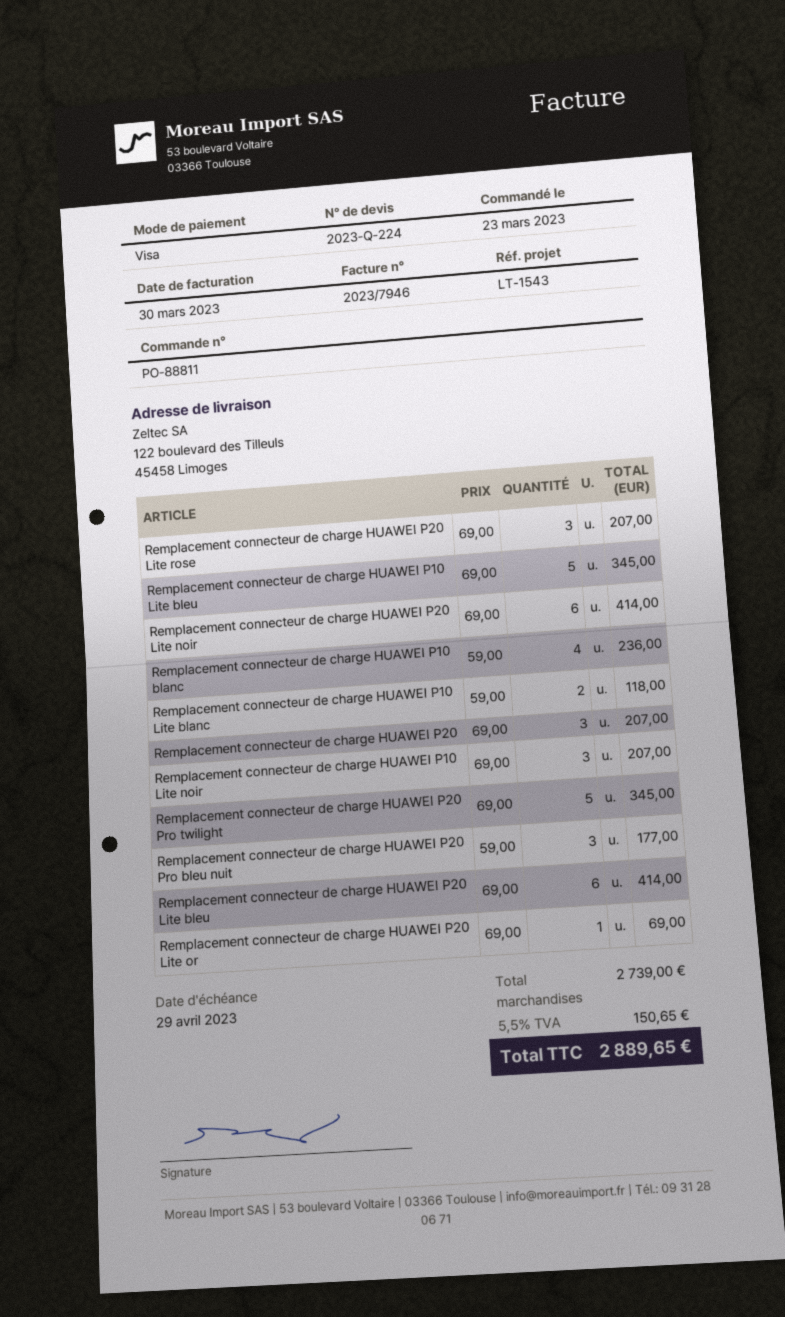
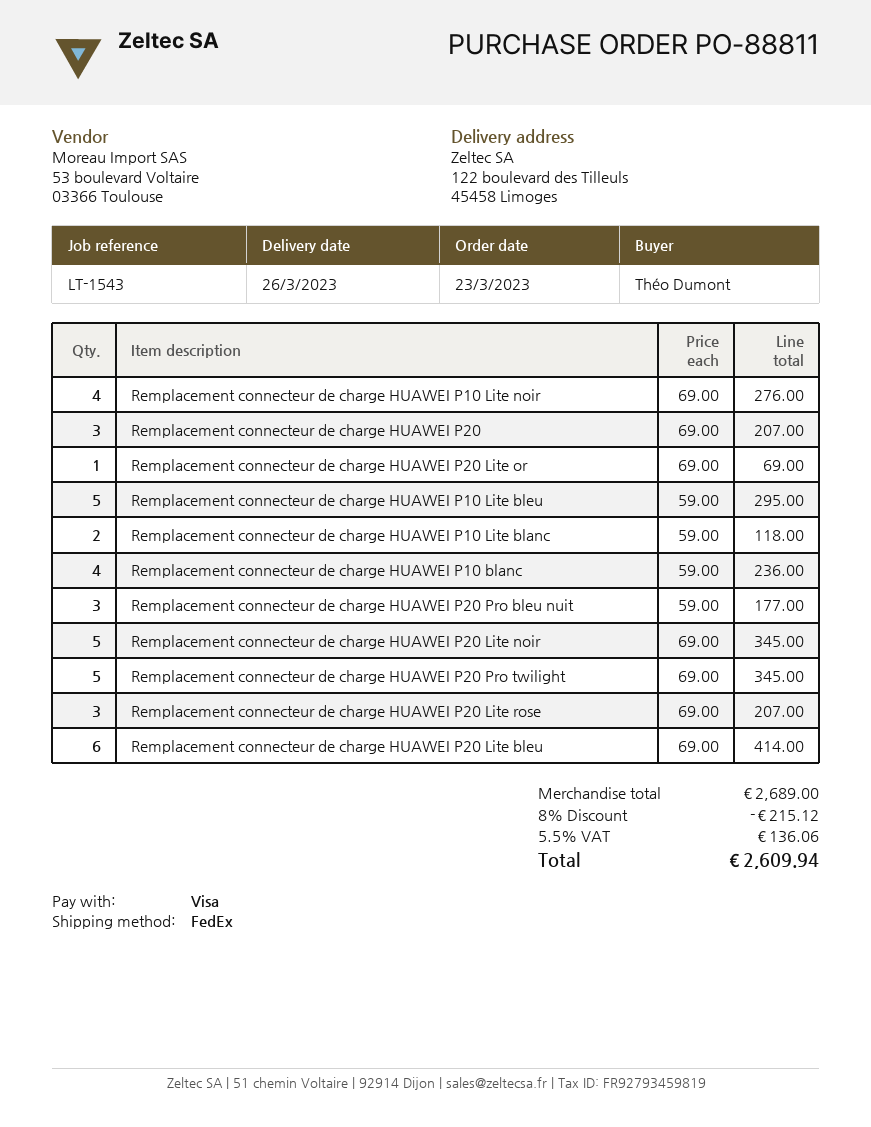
Remplacement connecteur de charge HUAWEI P10 Lite bleu: 5 x 69.00 = 345.00 -> 5 x 59.00 = 295.00
Remplacement connecteur de charge HUAWEI P20 Lite noir: 6 x 69.00 = 414.00 -> 5 x 69.00 = 345.00
Remplacement connecteur de charge HUAWEI P10 Lite noir: 3 x 69.00 = 207.00 -> 4 x 69.00 = 276.00
subtotal: 2739.00 -> 2689.00
discount: none -> 8% = 215.12
tax: 5.5% = 150.65 -> 5.5% = 136.06
total: 2889.65 -> 2609.94

